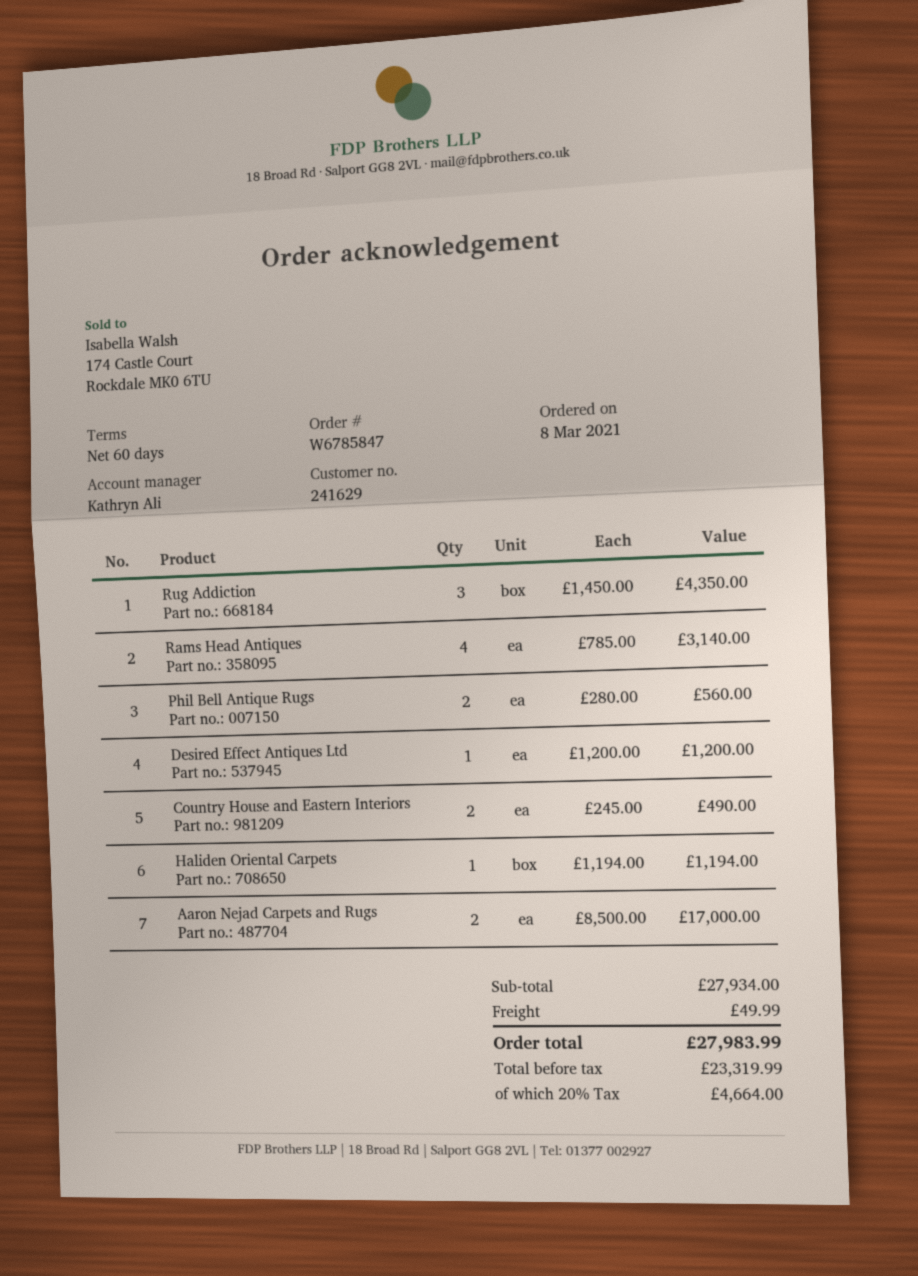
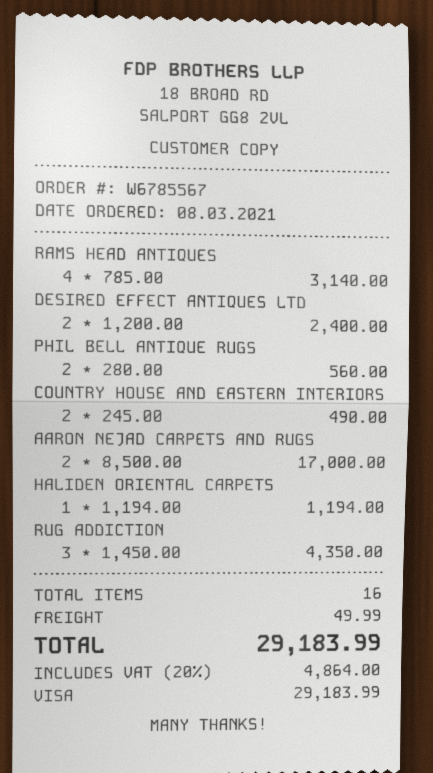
order number: W6785847 -> W6785567
Desired Effect Antiques Ltd: 1 x 1200.00 = 1200.00 -> 2 x 1200.00 = 2400.00
tax: 20% = 4664.00 -> 20% = 4864.00
total: 27983.99 -> 29183.99

